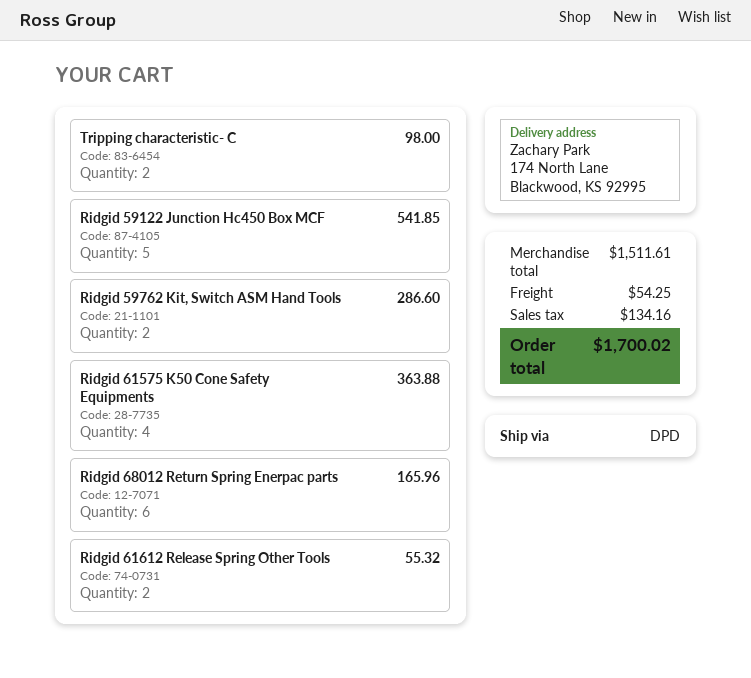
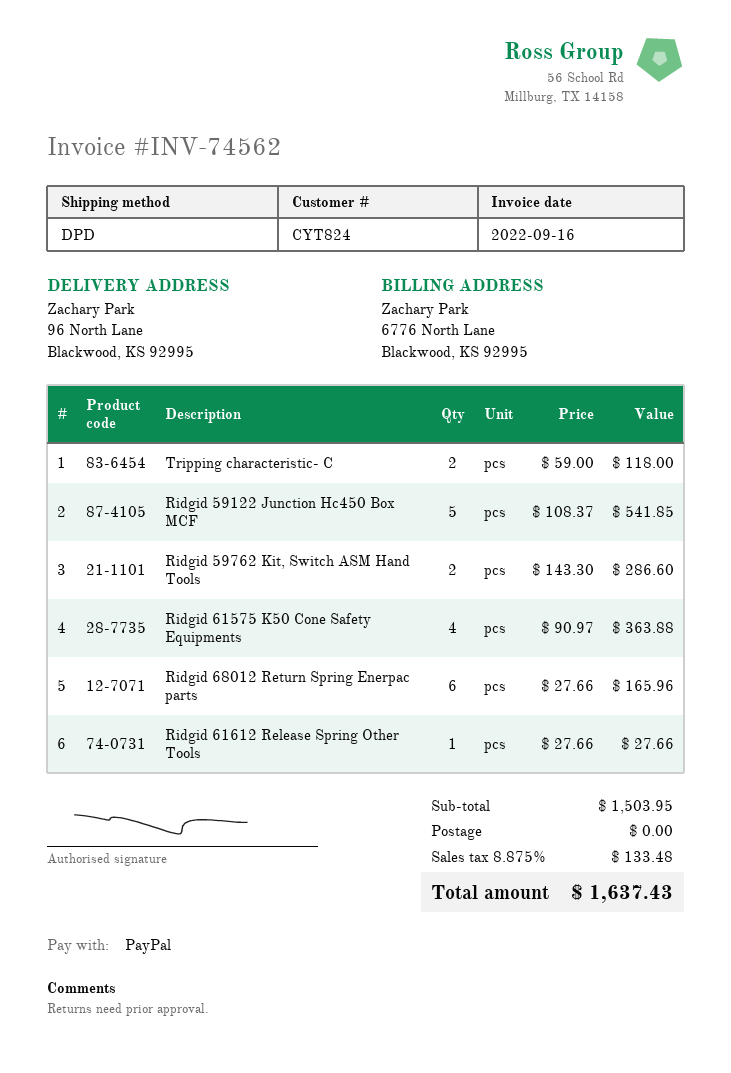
ship to: 174 North Lane, Blackwood, KS 92995 -> 96 North Lane, Blackwood, KS 92995
Tripping characteristic- C: 2 for 98.00 -> 2 for 118.00
Ridgid 61612 Release Spring Other Tools: 2 for 55.32 -> 1 for 27.66
subtotal: 1511.61 -> 1503.95
shipping: 54.25 -> 0.00
tax: 134.16 -> 133.48
total: 1700.02 -> 1637.43

